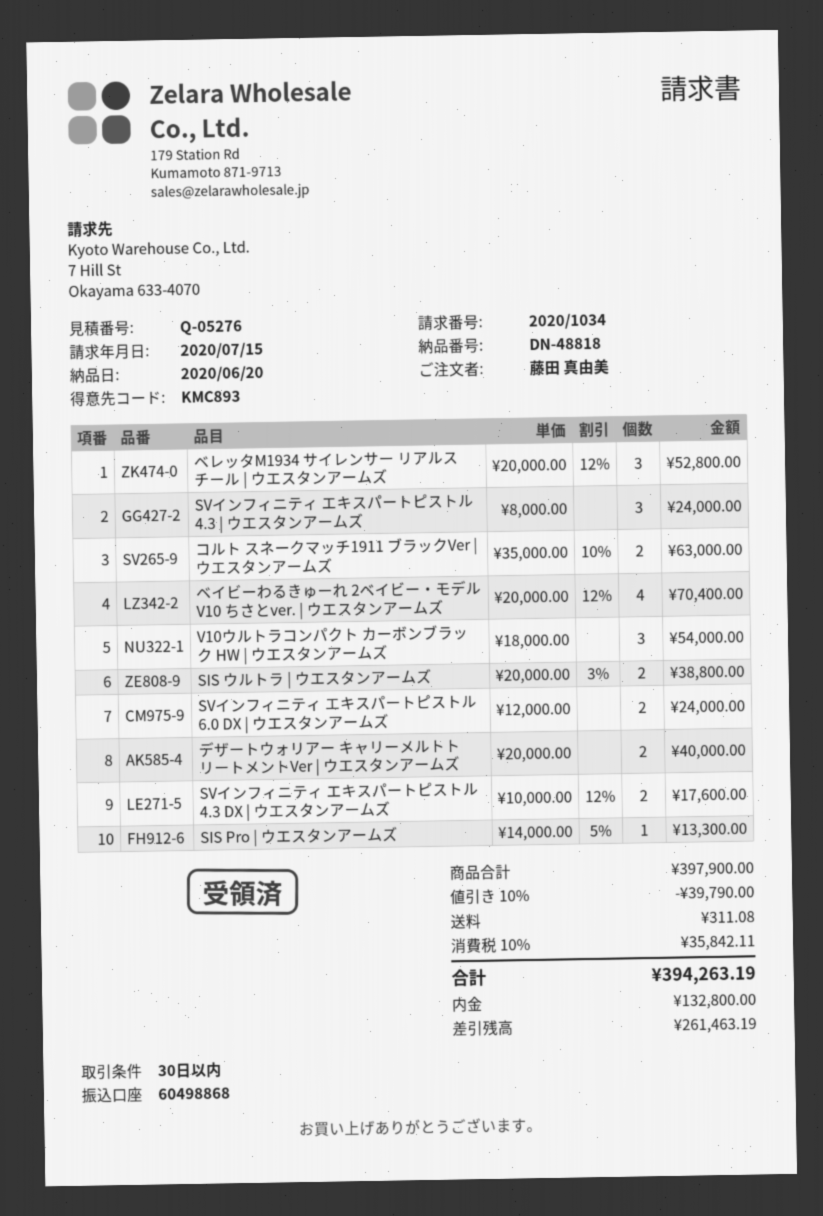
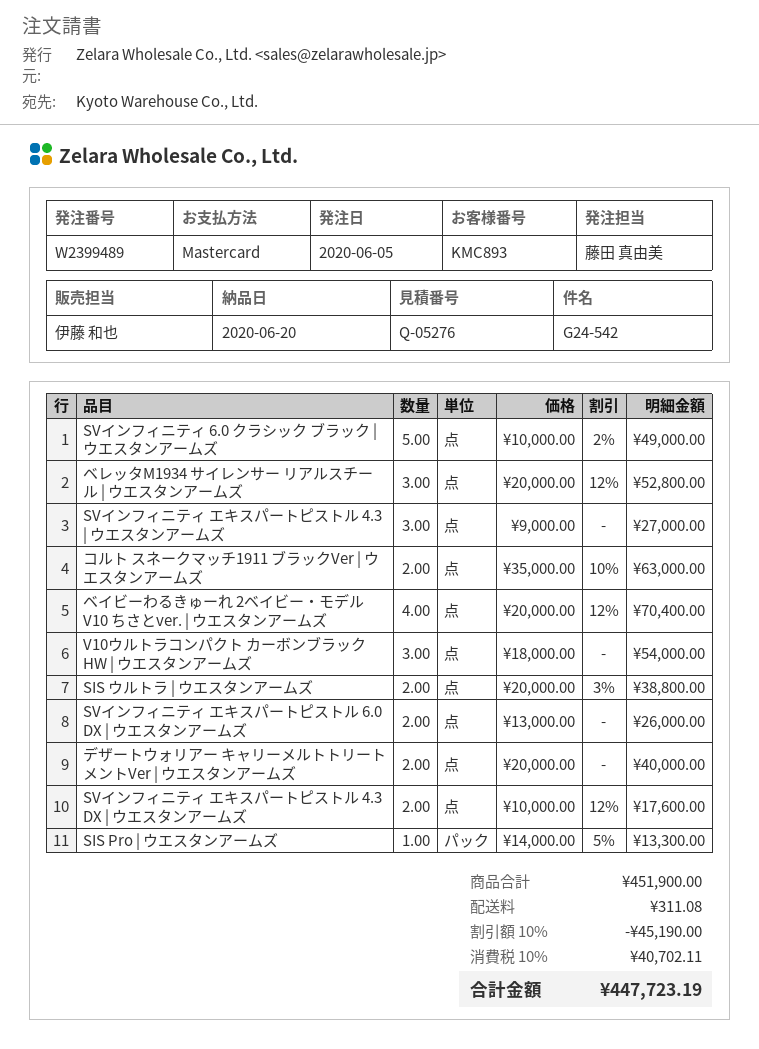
SVインフィニティ エキスパートピストル 4.3 | ウエスタンアームズ: 3 x 8000.00 = 24000.00 -> 3 x 9000.00 = 27000.00
SVインフィニティ エキスパートピストル 6.0 DX | ウエスタンアームズ: 2 x 12000.00 = 24000.00 -> 2 x 13000.00 = 26000.00
SVインフィニティ 6.0 クラシック ブラック | ウエスタンアームズ: none -> 5 x 10000.00 - 2% = 49000.00
subtotal: 397900.00 -> 451900.00
discount: 10% = 39790.00 -> 10% = 45190.00
tax: 10% = 35842.11 -> 10% = 40702.11
total: 394263.19 -> 447723.19

